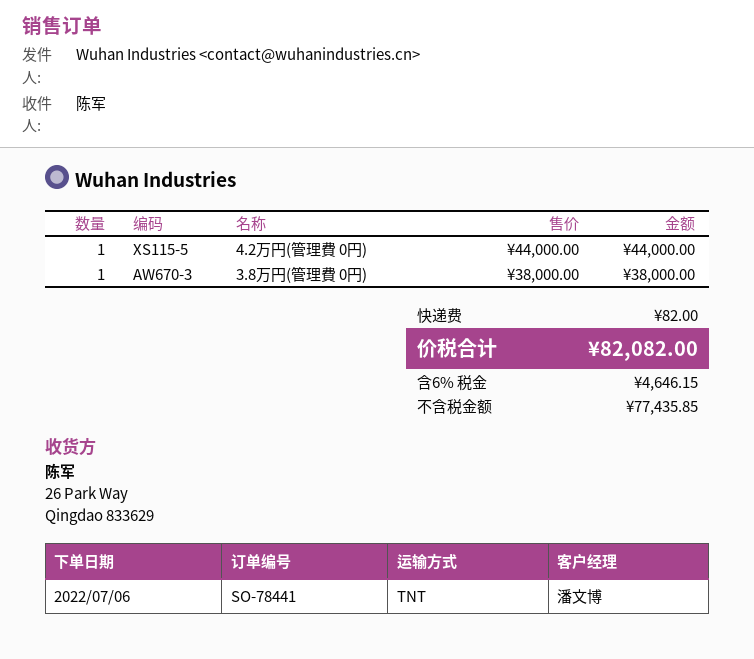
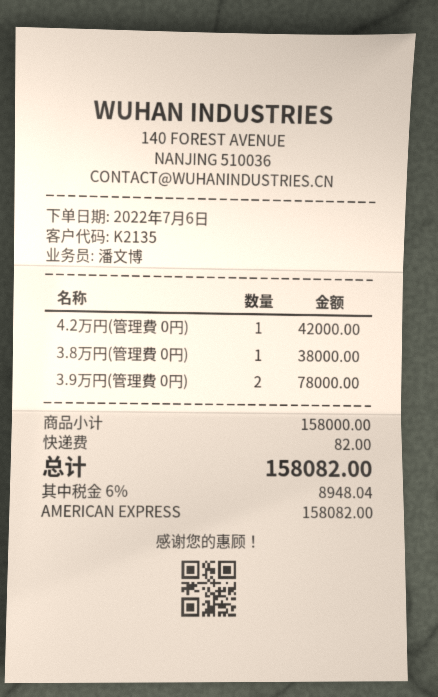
4.2万円(管理費 0円): 1 for 44000.00 -> 1 for 42000.00
3.9万円(管理費 0円): none -> 2 for 78000.00
tax: 6% = 4646.15 -> 6% = 8948.04
total: 82082.00 -> 158082.00

